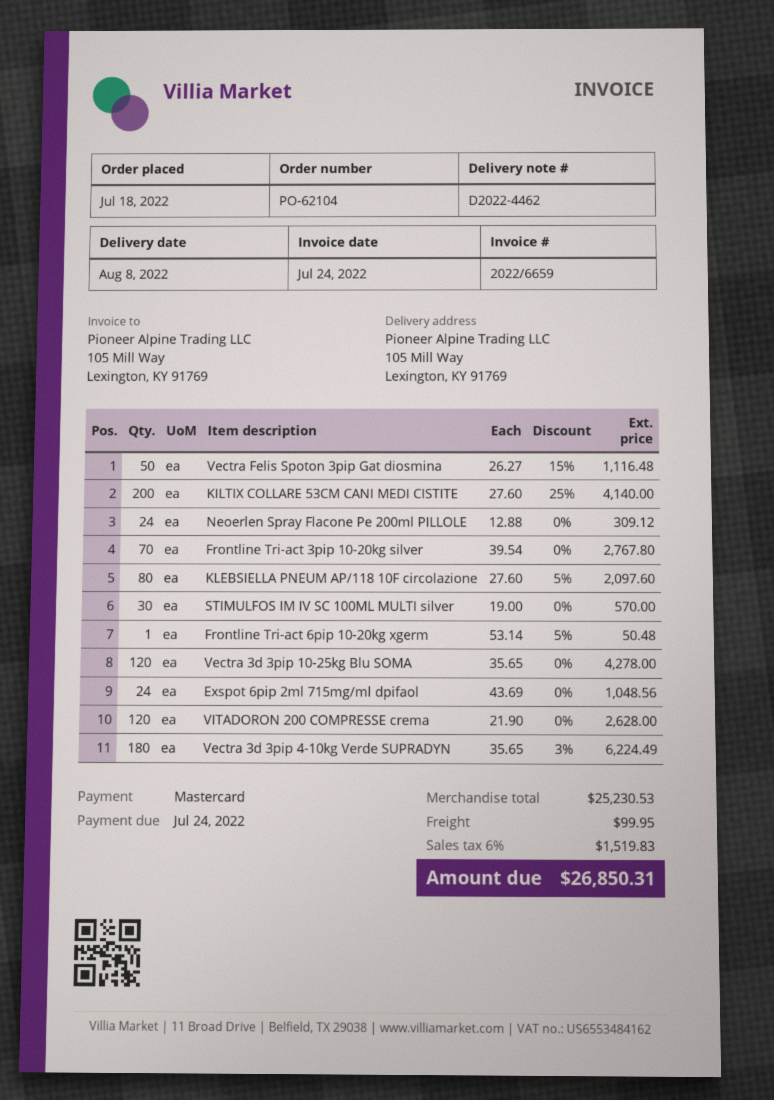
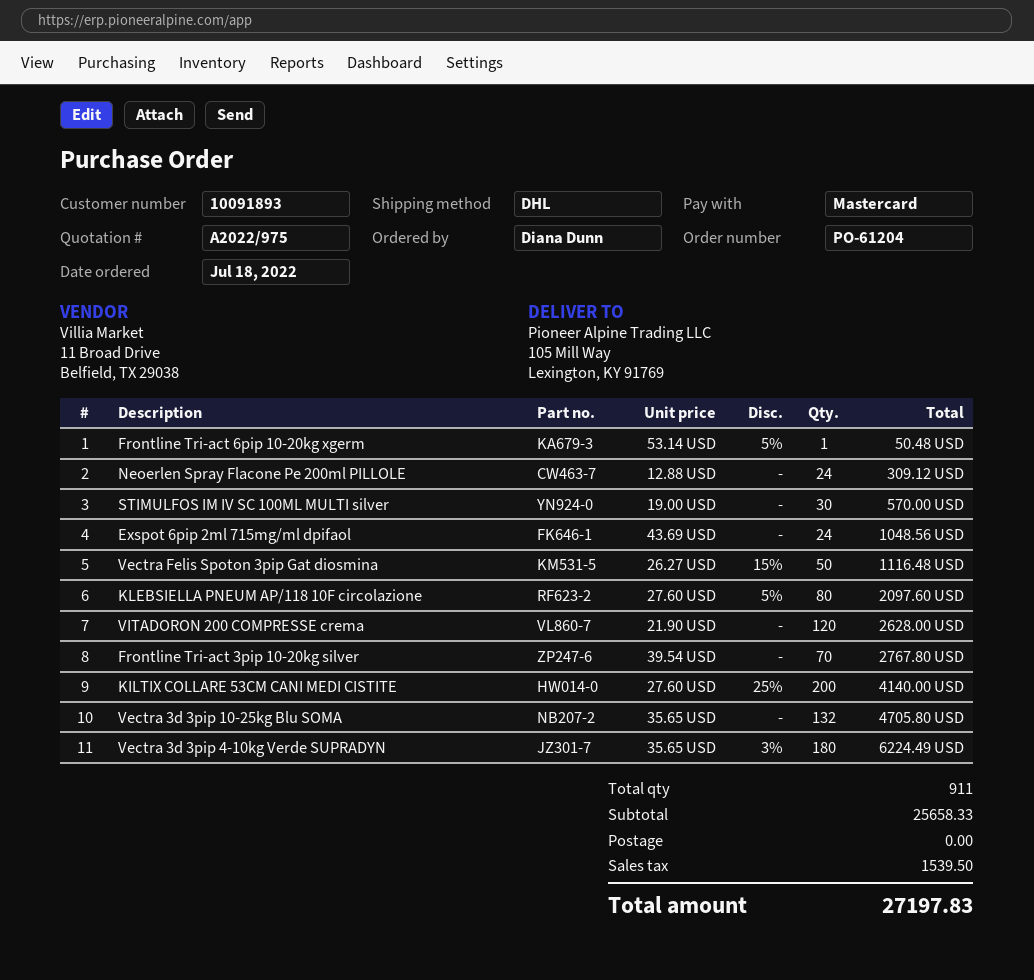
order number: PO-62104 -> PO-61204
Vectra 3d 3pip 10-25kg Blu SOMA: 120 x 35.65 = 4278.00 -> 132 x 35.65 = 4705.80
subtotal: 25230.53 -> 25658.33
shipping: 99.95 -> 0.00
tax: 1519.83 -> 1539.50
total: 26850.31 -> 27197.83

